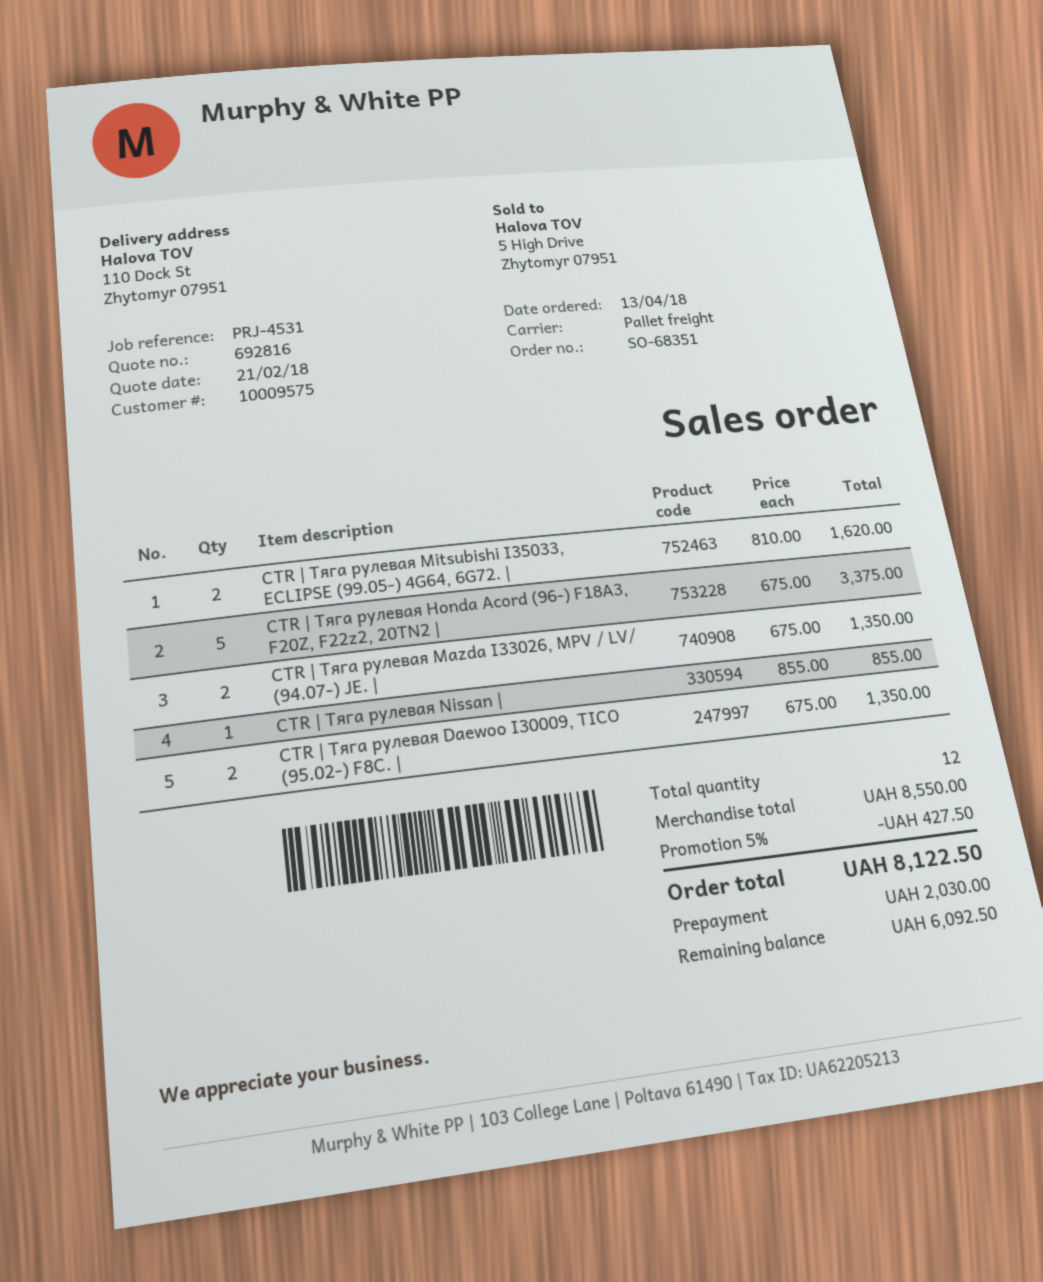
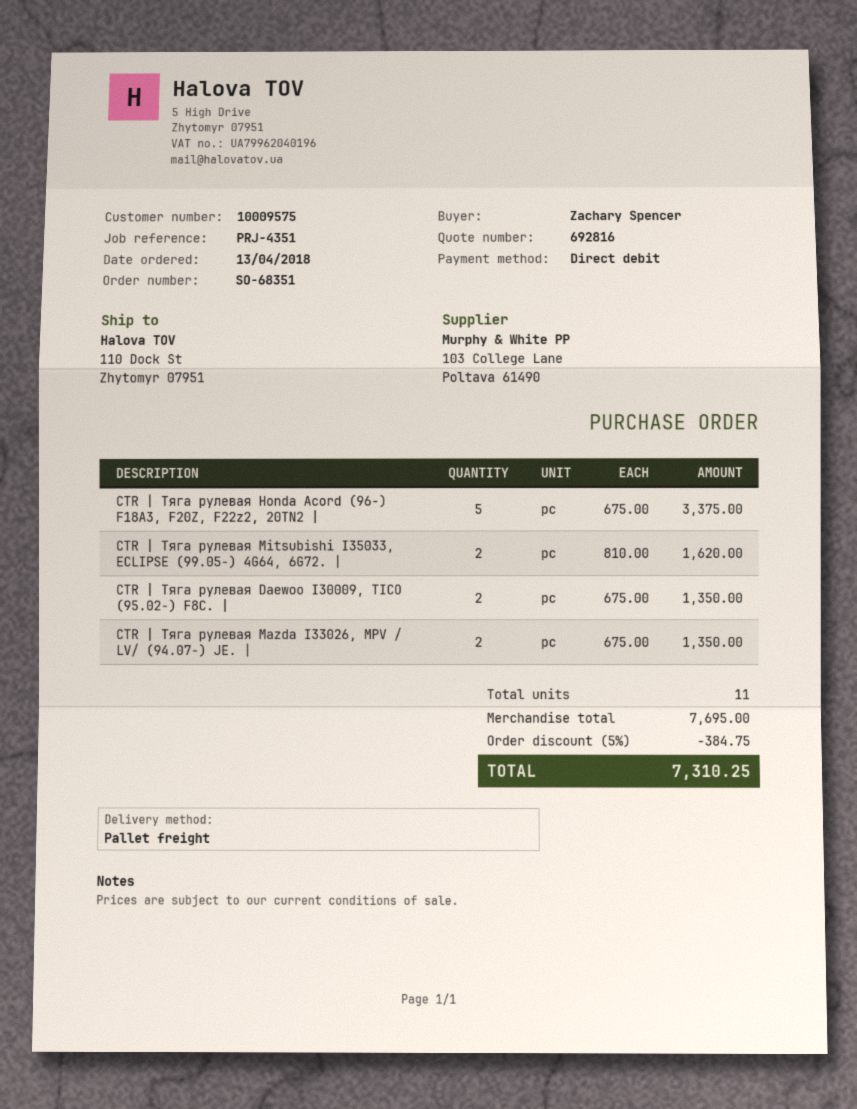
reference: PRJ-4531 -> PRJ-4351
CTR | Тяга рулевая Nissan |: 1 x 855.00 = 855.00 -> none
total quantity: 12 -> 11
subtotal: 8550.00 -> 7695.00
discount: 5% = 427.50 -> 5% = 384.75
total: 8122.50 -> 7310.25

